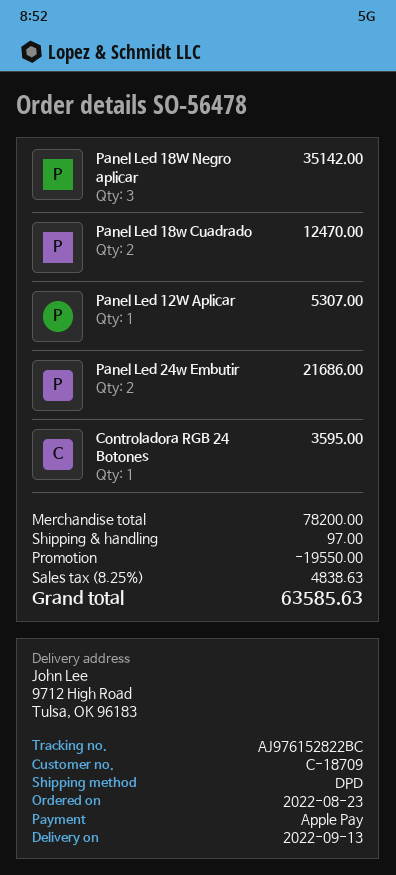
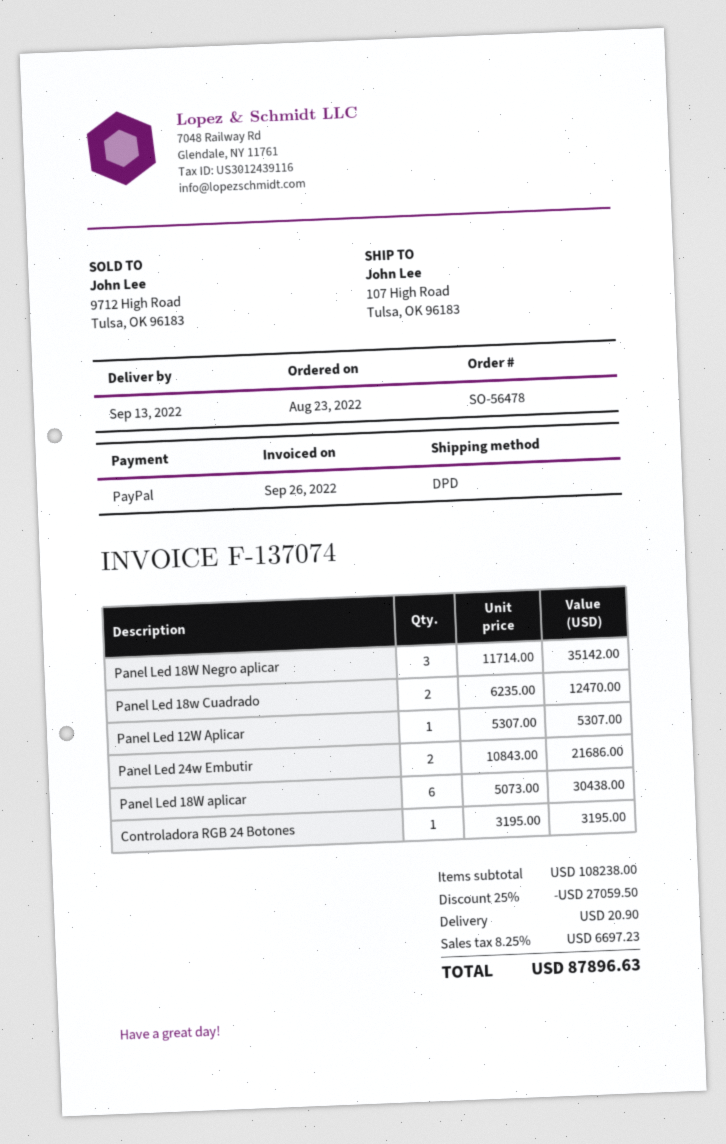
payment method: Apple Pay -> PayPal
ship to: 9712 High Road, Tulsa, OK 96183 -> 107 High Road, Tulsa, OK 96183
Controladora RGB 24 Botones: 1 for 3595.00 -> 1 for 3195.00
Panel Led 18W aplicar: none -> 6 for 30438.00
subtotal: 78200.00 -> 108238.00
discount: 19550.00 -> 27059.50
shipping: 97.00 -> 20.90
tax: 8.25% = 4838.63 -> 8.25% = 6697.23
total: 63585.63 -> 87896.63

